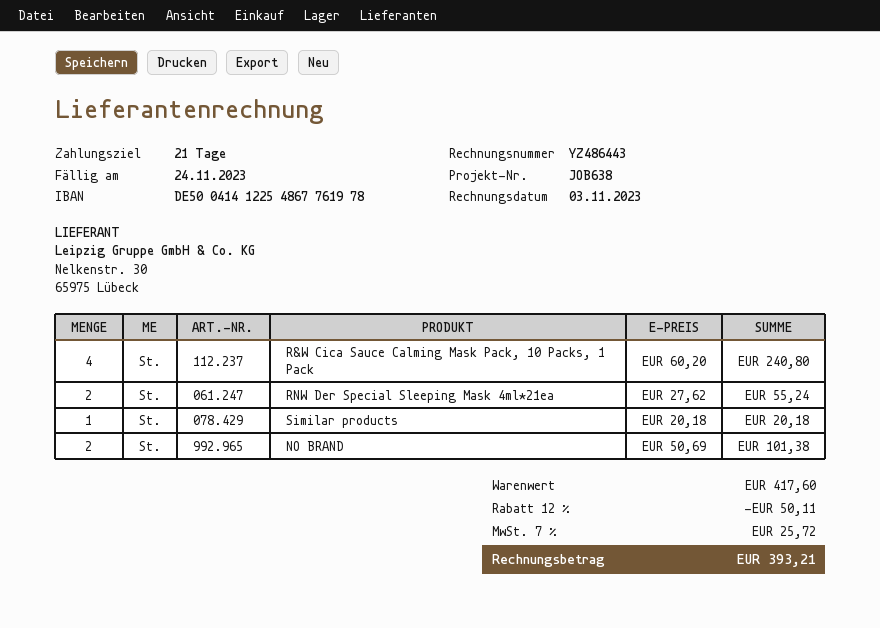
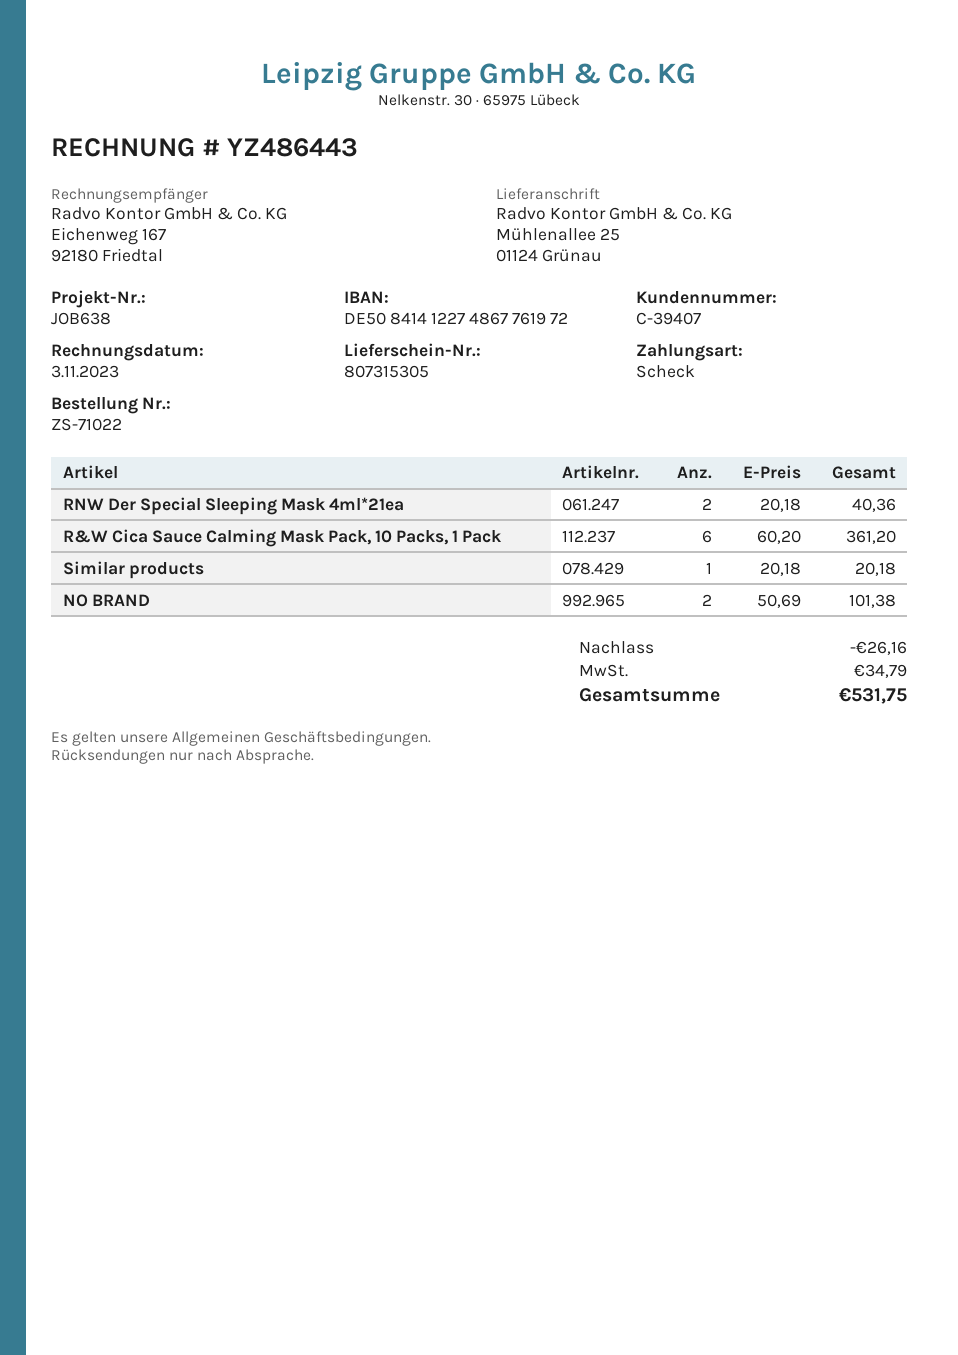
bank account: DE50041412254867761978 -> DE50841412274867761972
R&W Cica Sauce Calming Mask Pack, 10 Packs, 1 Pack: 4 x 60.20 = 240.80 -> 6 x 60.20 = 361.20
RNW Der Special Sleeping Mask 4ml*21ea: 2 x 27.62 = 55.24 -> 2 x 20.18 = 40.36
discount: 50.11 -> 26.16
tax: 25.72 -> 34.79
total: 393.21 -> 531.75

